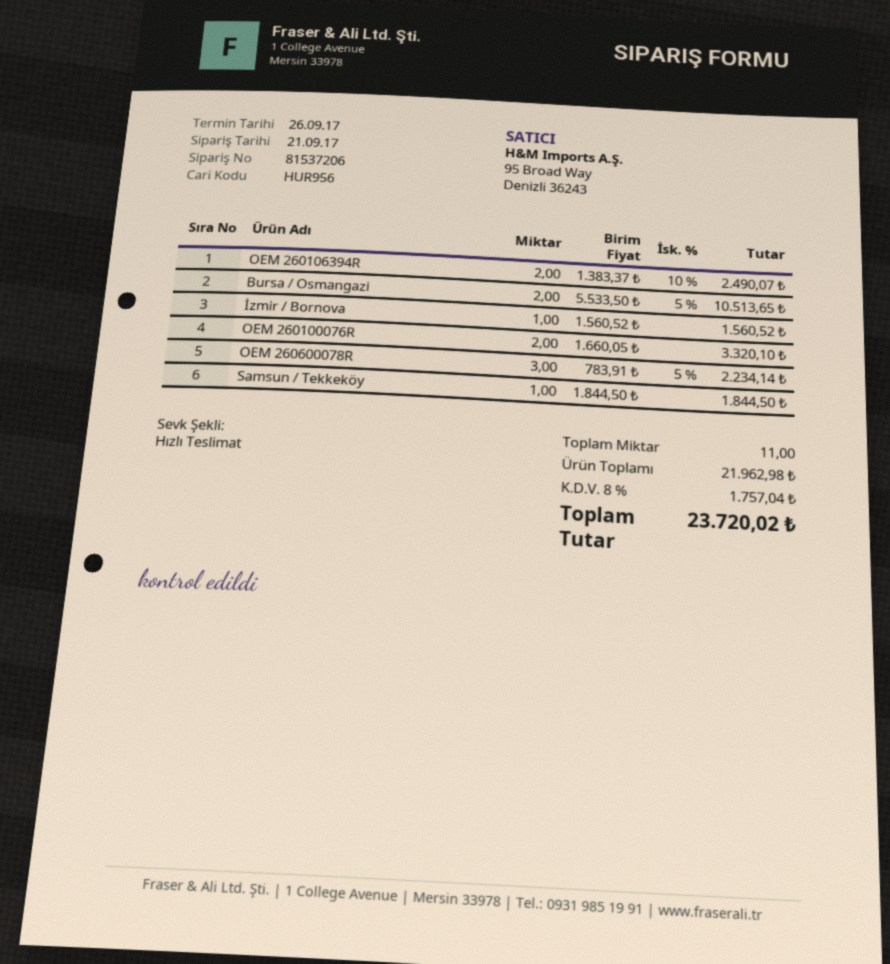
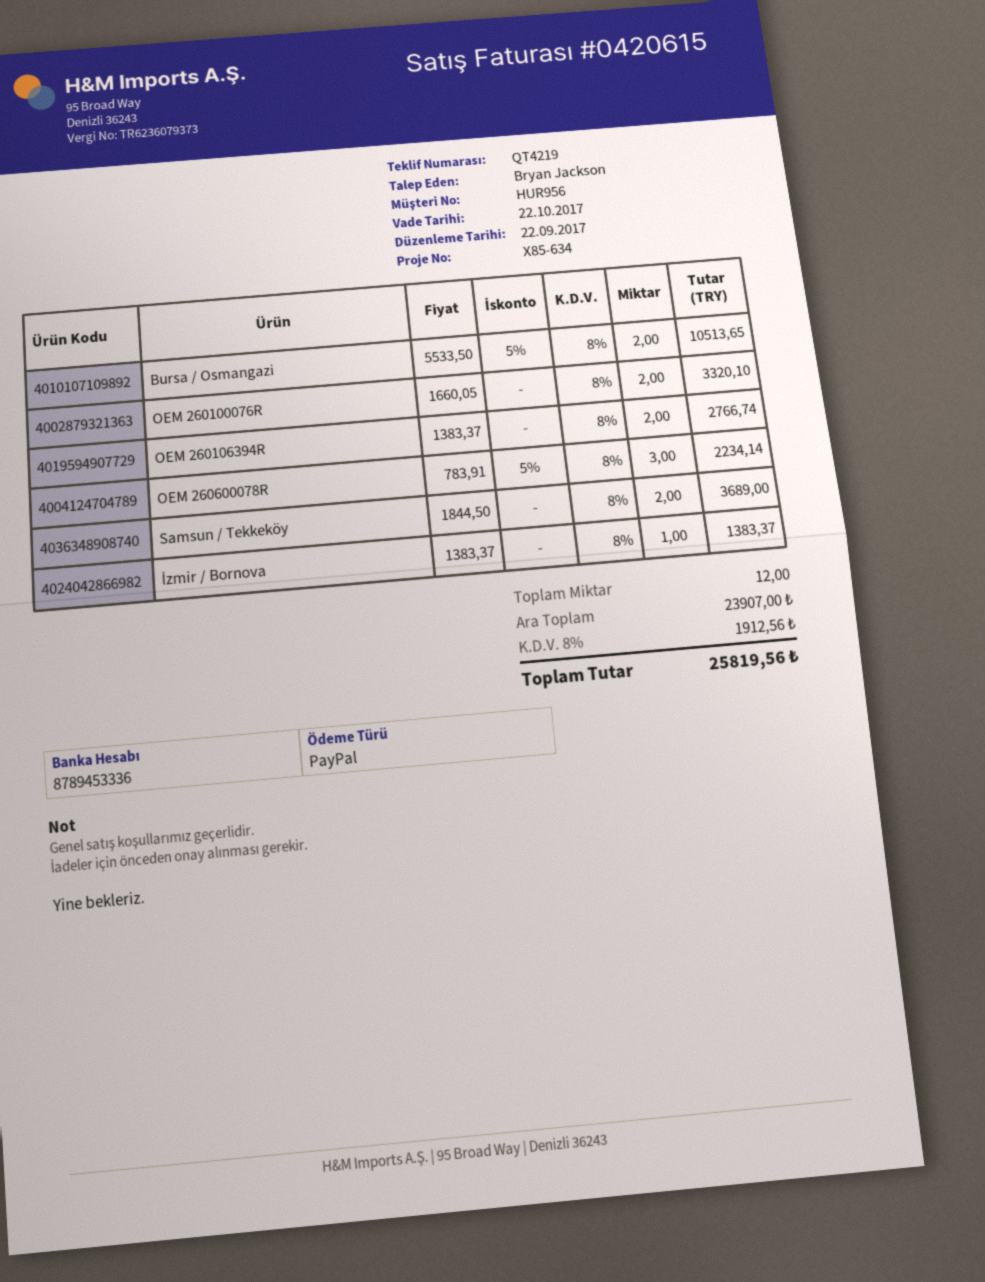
OEM 260106394R: 2 x 1383.37 - 10% = 2490.07 -> 2 x 1383.37 = 2766.74
İzmir / Bornova: 1 x 1560.52 = 1560.52 -> 1 x 1383.37 = 1383.37
Samsun / Tekkeköy: 1 x 1844.50 = 1844.50 -> 2 x 1844.50 = 3689.00
total quantity: 11 -> 12
subtotal: 21962.98 -> 23907.00
tax: 8% = 1757.04 -> 8% = 1912.56
total: 23720.02 -> 25819.56

